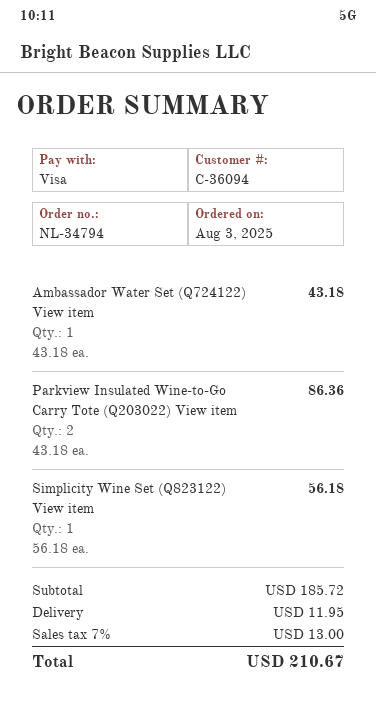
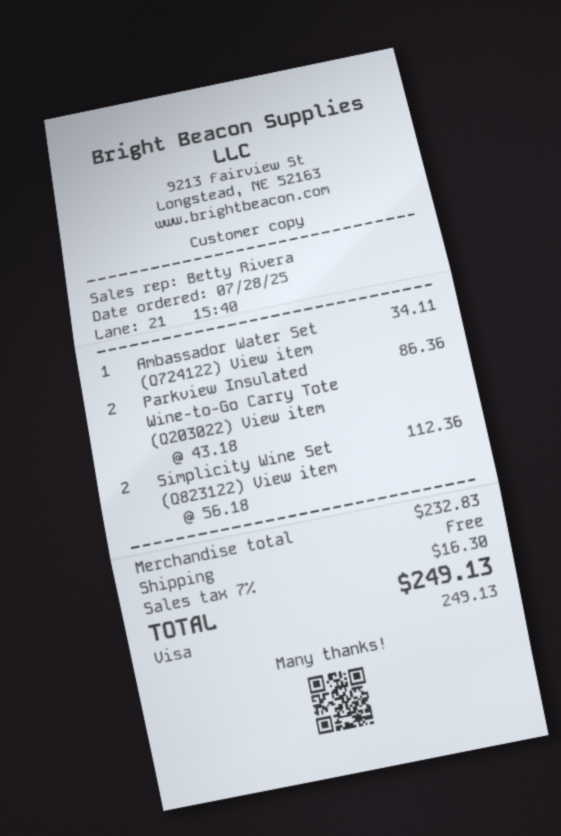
order date: 2025-08-03 -> 2025-07-28
Ambassador Water Set (Q724122) View item: 1 x 43.18 = 43.18 -> 1 x 34.11 = 34.11
Simplicity Wine Set (Q823122) View item: 1 x 56.18 = 56.18 -> 2 x 56.18 = 112.36
subtotal: 185.72 -> 232.83
shipping: 11.95 -> 0.00
tax: 7% = 13.00 -> 7% = 16.30
total: 210.67 -> 249.13

